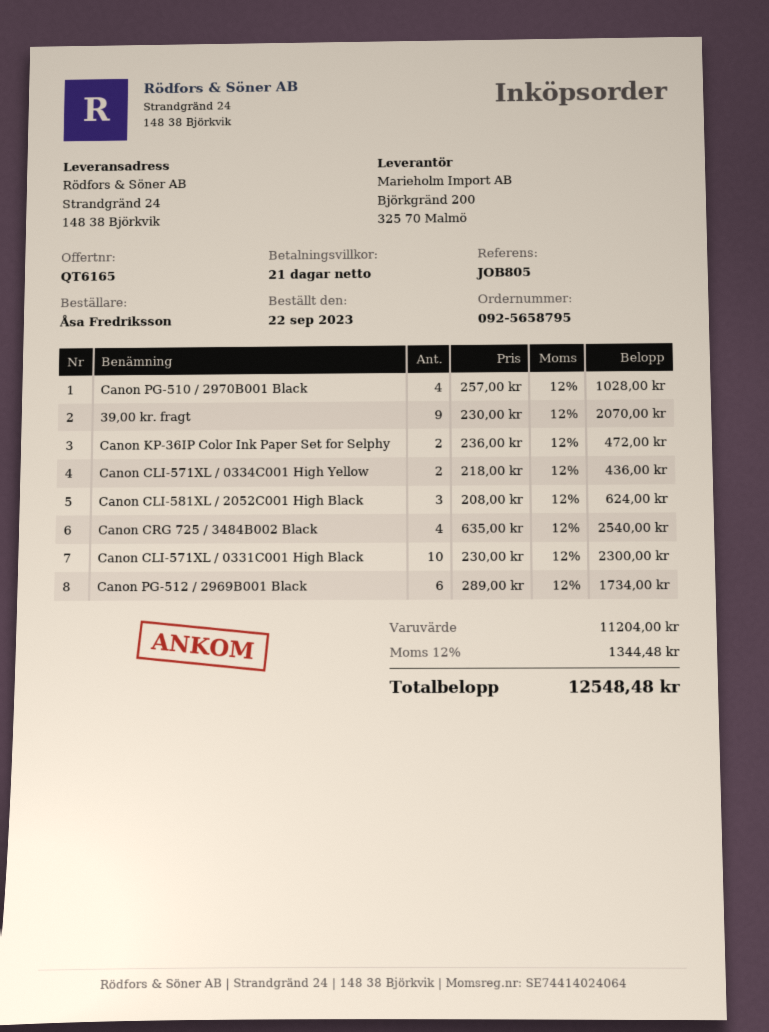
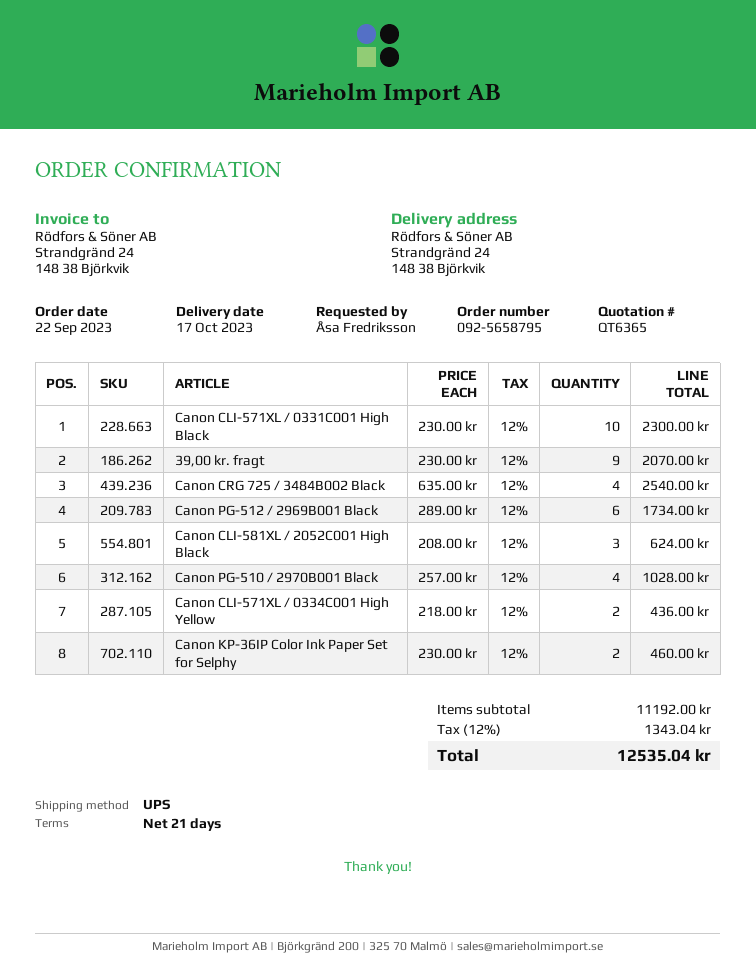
quote number: QT6165 -> QT6365
Canon KP-36IP Color Ink Paper Set for Selphy: 2 x 236.00 = 472.00 -> 2 x 230.00 = 460.00
subtotal: 11204.00 -> 11192.00
tax: 12% = 1344.48 -> 12% = 1343.04
total: 12548.48 -> 12535.04

